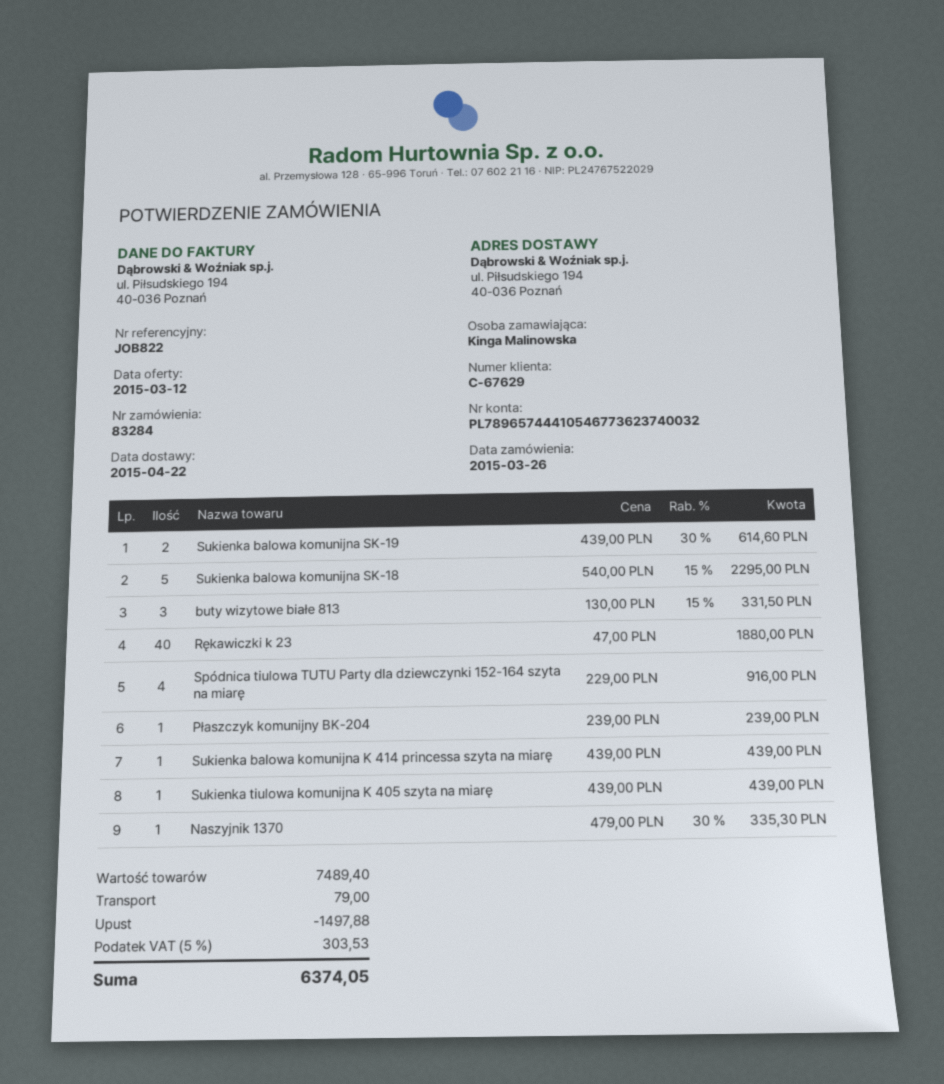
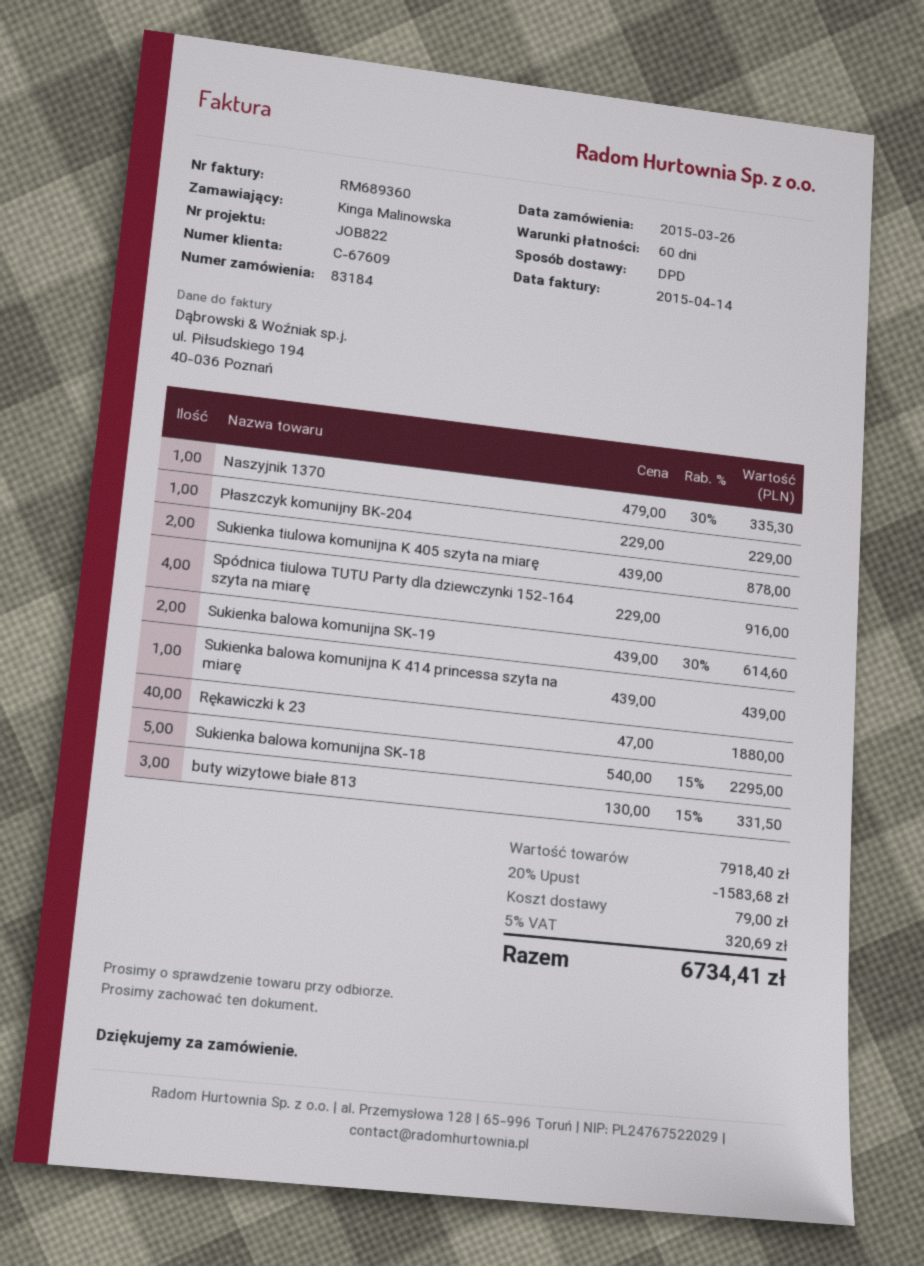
order number: 83284 -> 83184
customer number: C-67629 -> C-67609
Płaszczyk komunijny BK-204: 1 x 239.00 = 239.00 -> 1 x 229.00 = 229.00
Sukienka tiulowa komunijna K 405 szyta na miarę: 1 x 439.00 = 439.00 -> 2 x 439.00 = 878.00
subtotal: 7489.40 -> 7918.40
discount: 1497.88 -> 1583.68
tax: 5% = 303.53 -> 5% = 320.69
total: 6374.05 -> 6734.41

